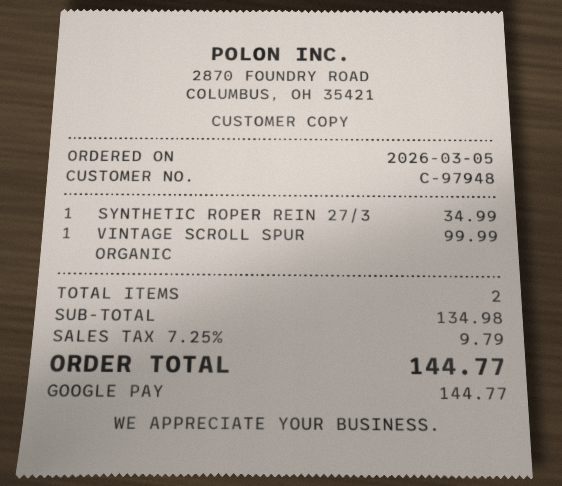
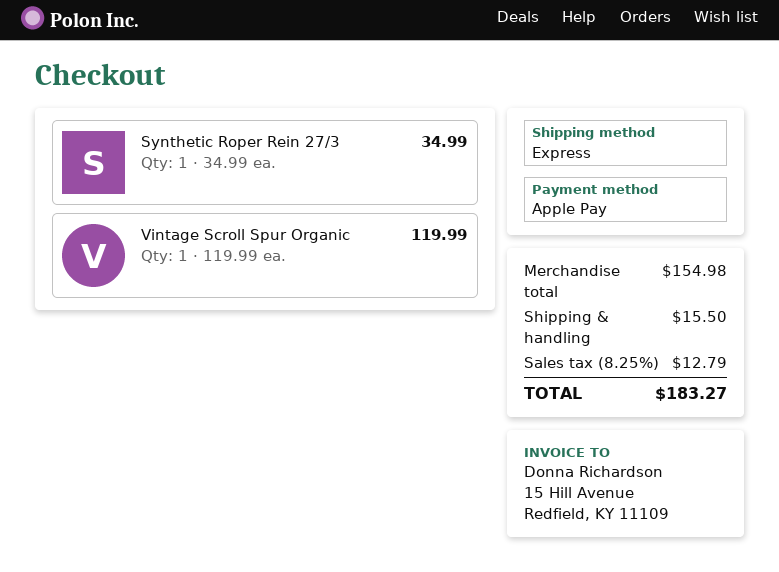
payment method: Google Pay -> Apple Pay
VINTAGE SCROLL SPUR ORGANIC: 1 for 99.99 -> 1 for 119.99
subtotal: 134.98 -> 154.98
shipping: none -> 15.50
tax: 7.25% = 9.79 -> 8.25% = 12.79
total: 144.77 -> 183.27

